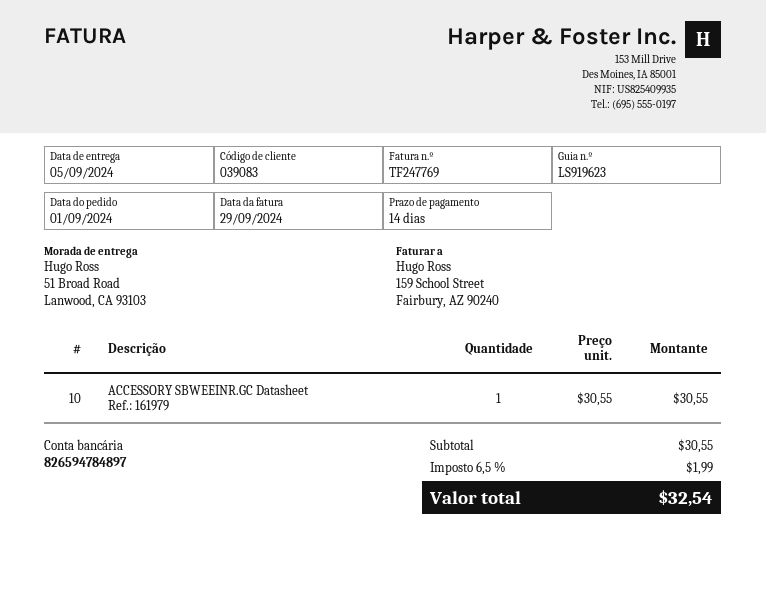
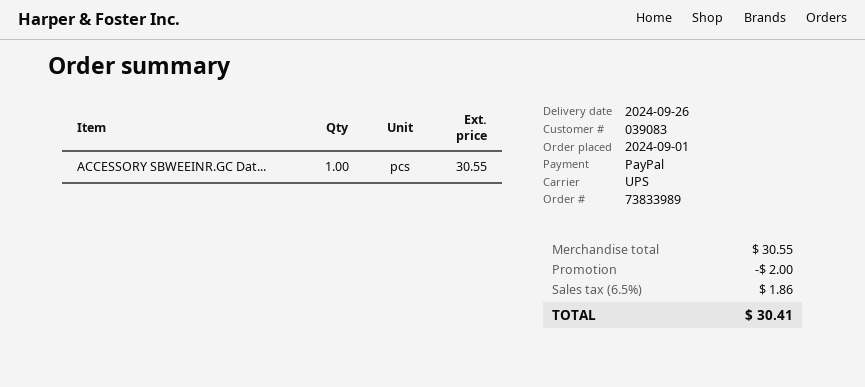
delivery date: 2024-09-05 -> 2024-09-26
discount: none -> 2.00
tax: 6.5% = 1.99 -> 6.5% = 1.86
total: 32.54 -> 30.41

